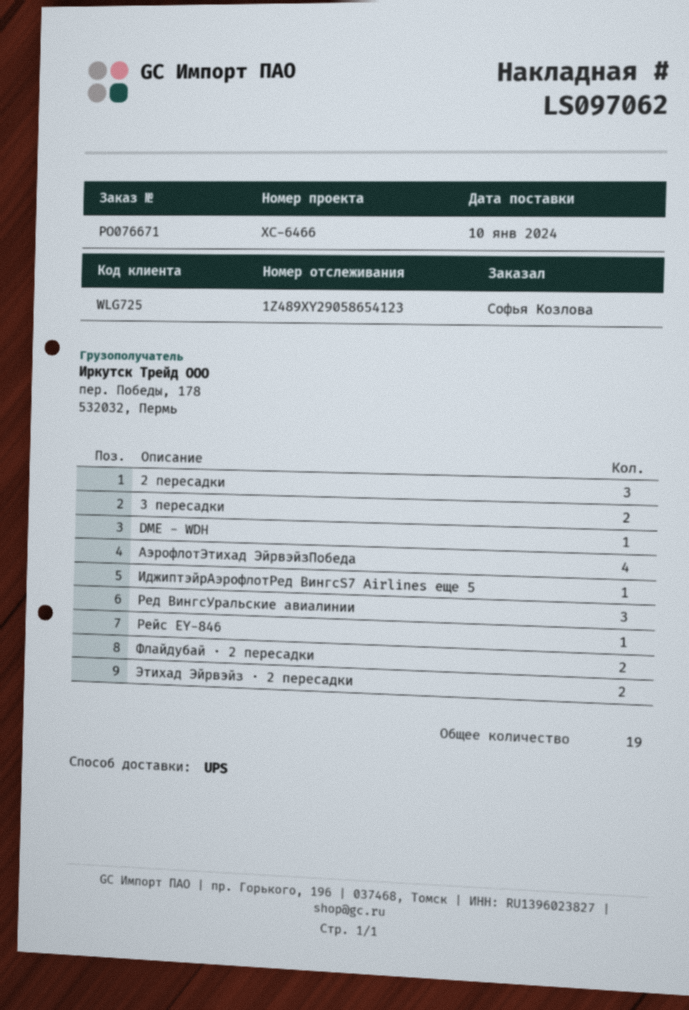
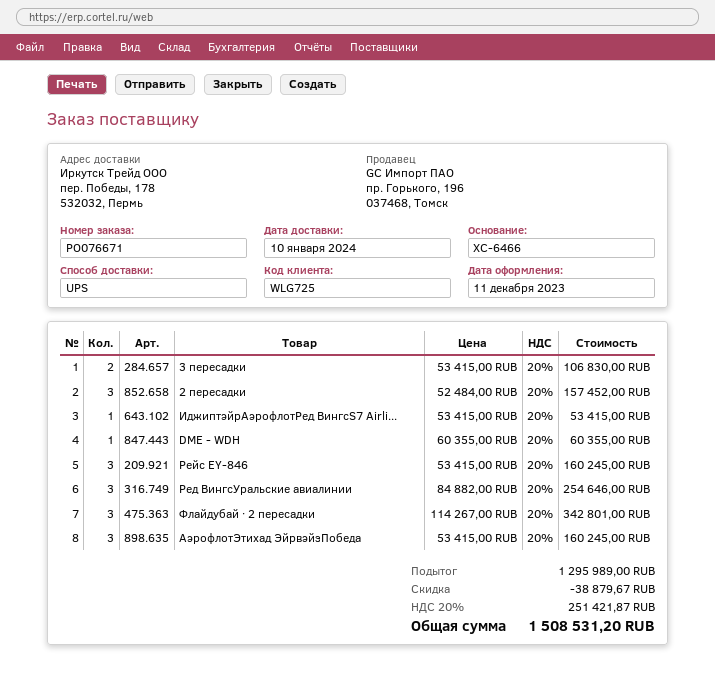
АэрофлотЭтихад ЭйрвэйзПобеда: 4 -> 3
Рейс EY-846: 1 -> 3
Флайдубай · 2 пересадки: 2 -> 3
Этихад Эйрвэйз · 2 пересадки: 2 -> none

